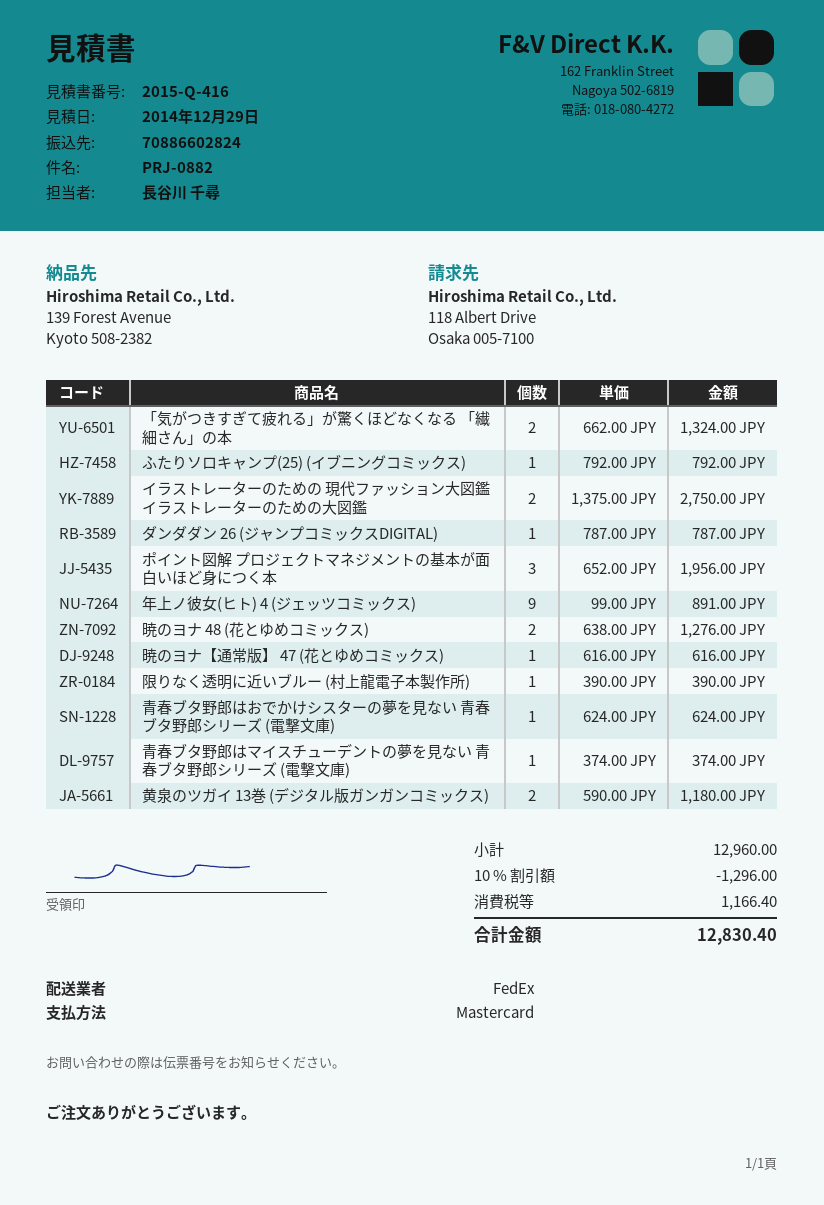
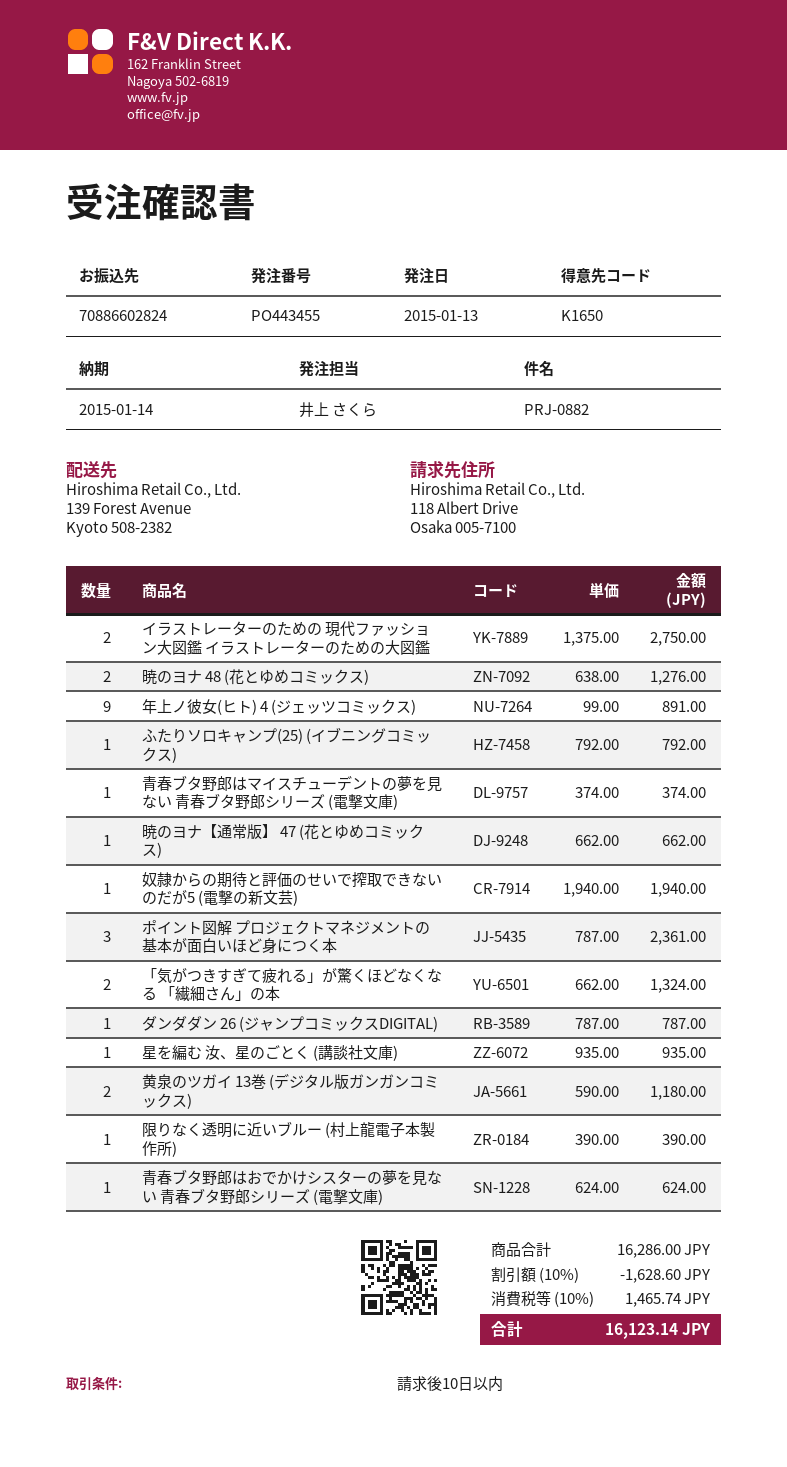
ポイント図解 プロジェクトマネジメントの基本が面白いほど身につく本: 3 x 652.00 = 1956.00 -> 3 x 787.00 = 2361.00
暁のヨナ【通常版】 47 (花とゆめコミックス): 1 x 616.00 = 616.00 -> 1 x 662.00 = 662.00
奴隷からの期待と評価のせいで搾取できないのだが5 (電撃の新文芸): none -> 1 x 1940.00 = 1940.00
星を編む 汝、星のごとく (講談社文庫): none -> 1 x 935.00 = 935.00
subtotal: 12960.00 -> 16286.00
discount: 10% = 1296.00 -> 10% = 1628.60
tax: 1166.40 -> 1465.74
total: 12830.40 -> 16123.14

